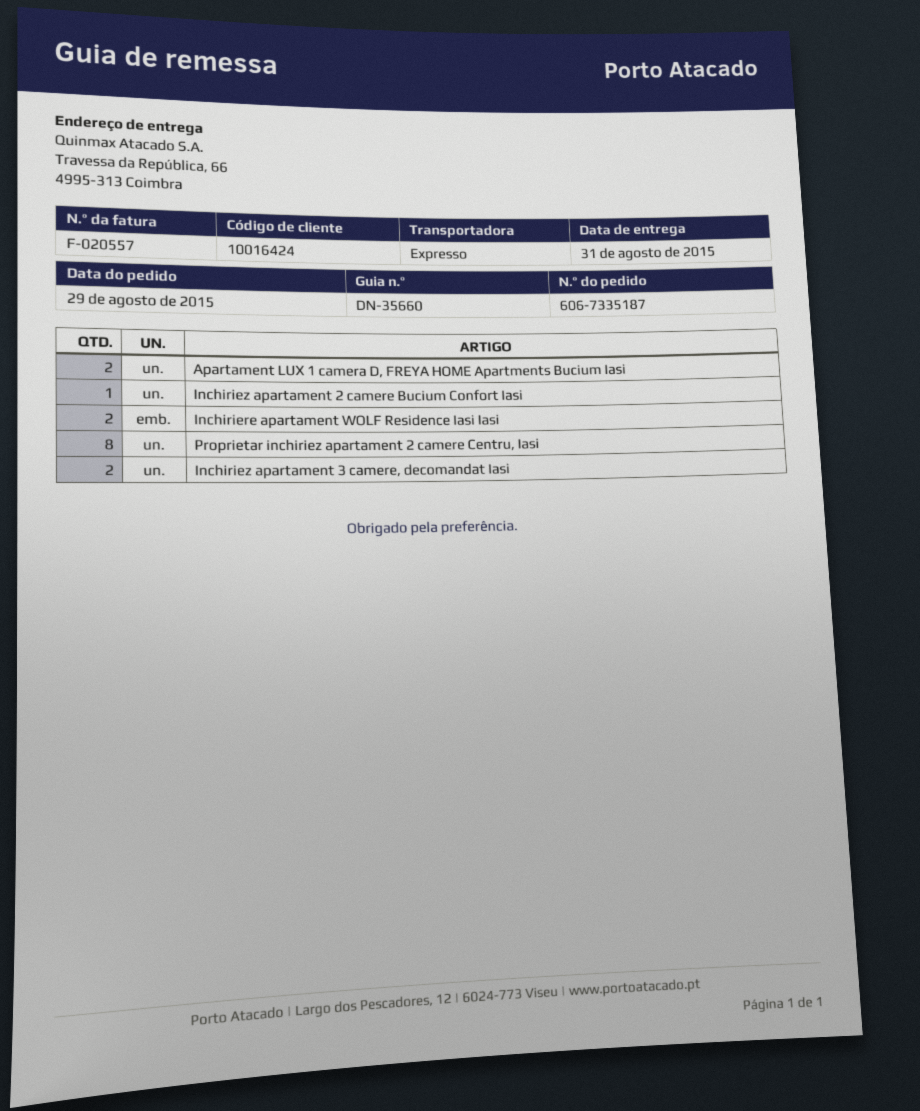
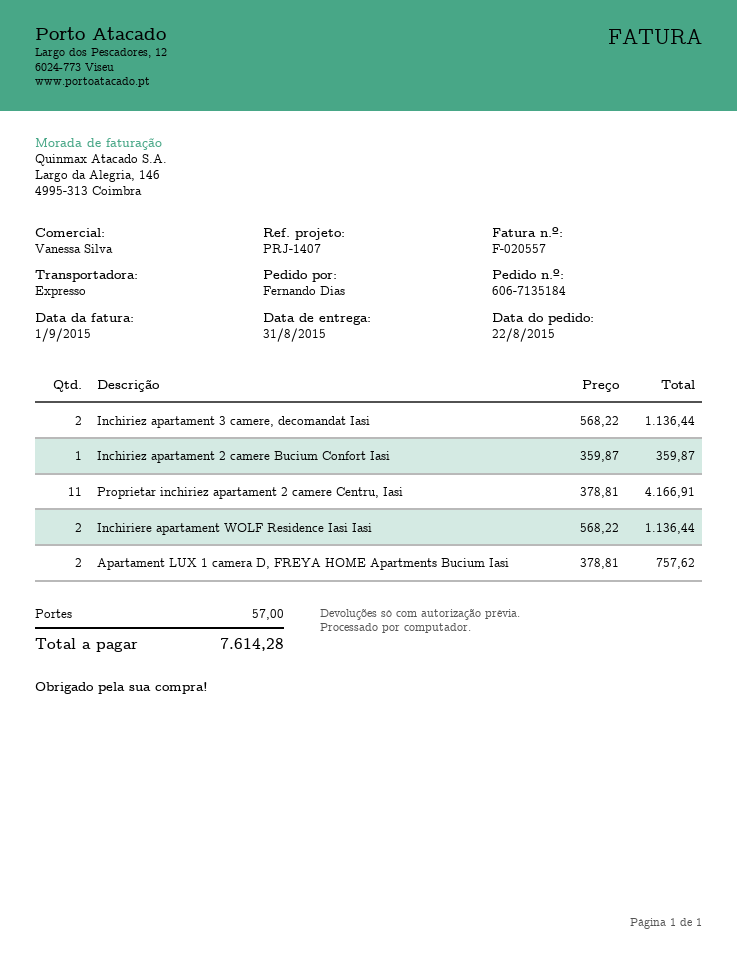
order number: 606-7335187 -> 606-7135184
order date: 2015-08-29 -> 2015-08-22
Proprietar inchiriez apartament 2 camere Centru, Iasi: 8 -> 11

